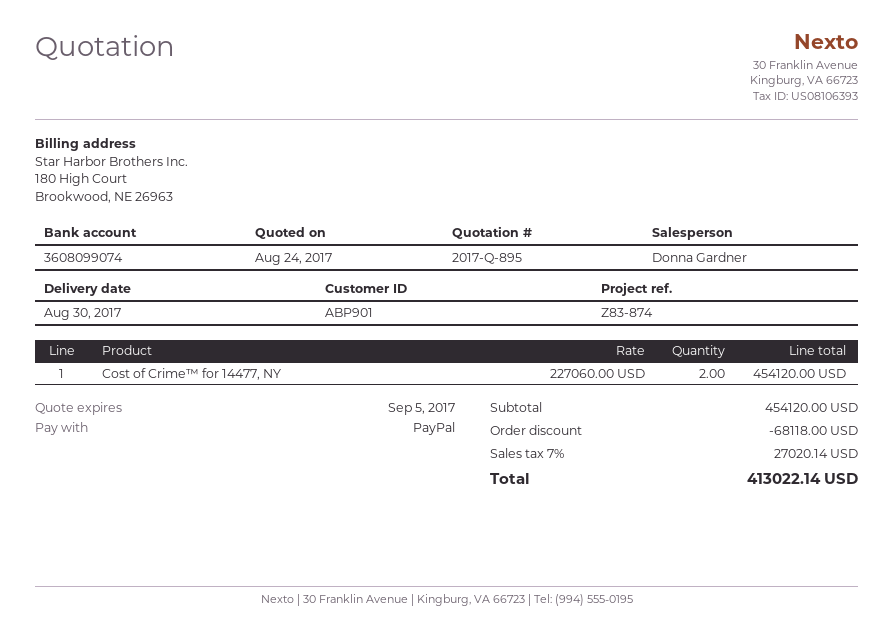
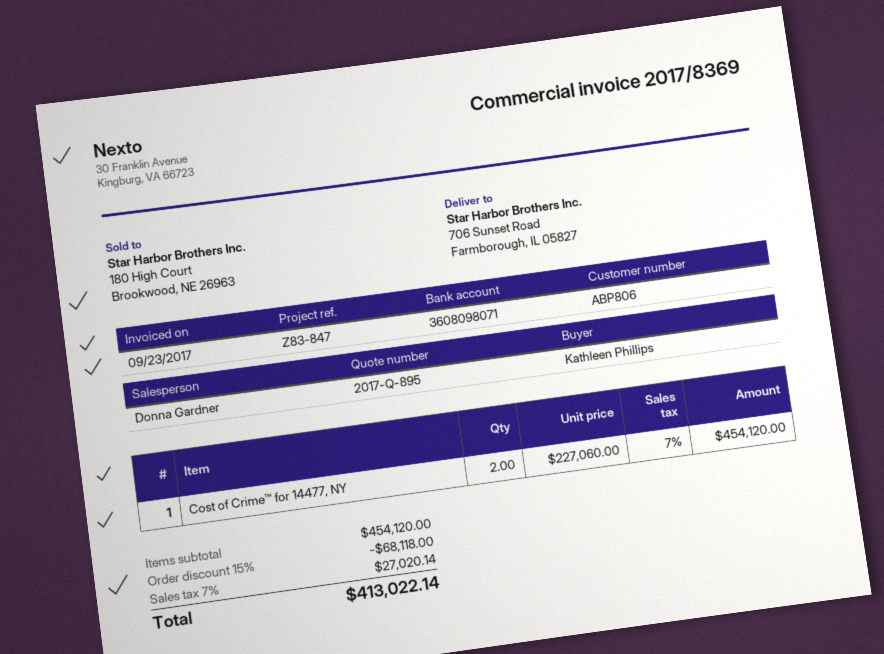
customer number: ABP901 -> ABP806
reference: Z83-874 -> Z83-847
bank account: 3608099074 -> 3608098071

